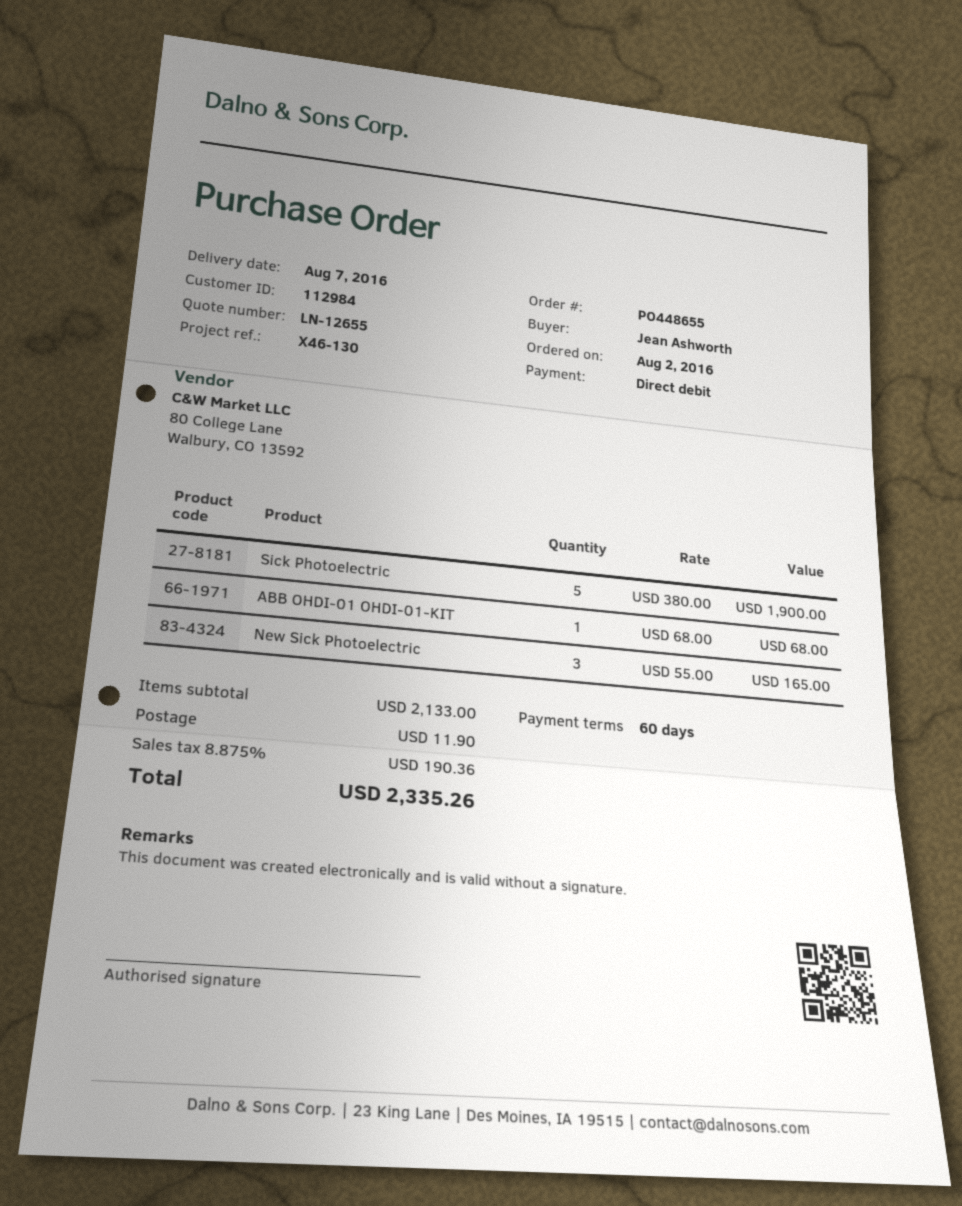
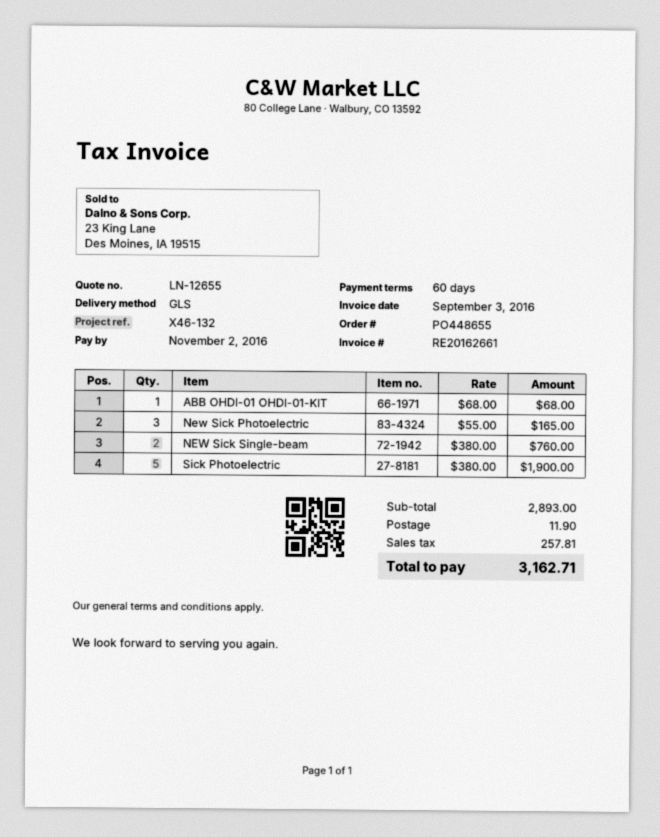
reference: X46-130 -> X46-132
NEW Sick Single-beam: none -> 2 x 380.00 = 760.00
subtotal: 2133.00 -> 2893.00
tax: 190.36 -> 257.81
total: 2335.26 -> 3162.71

